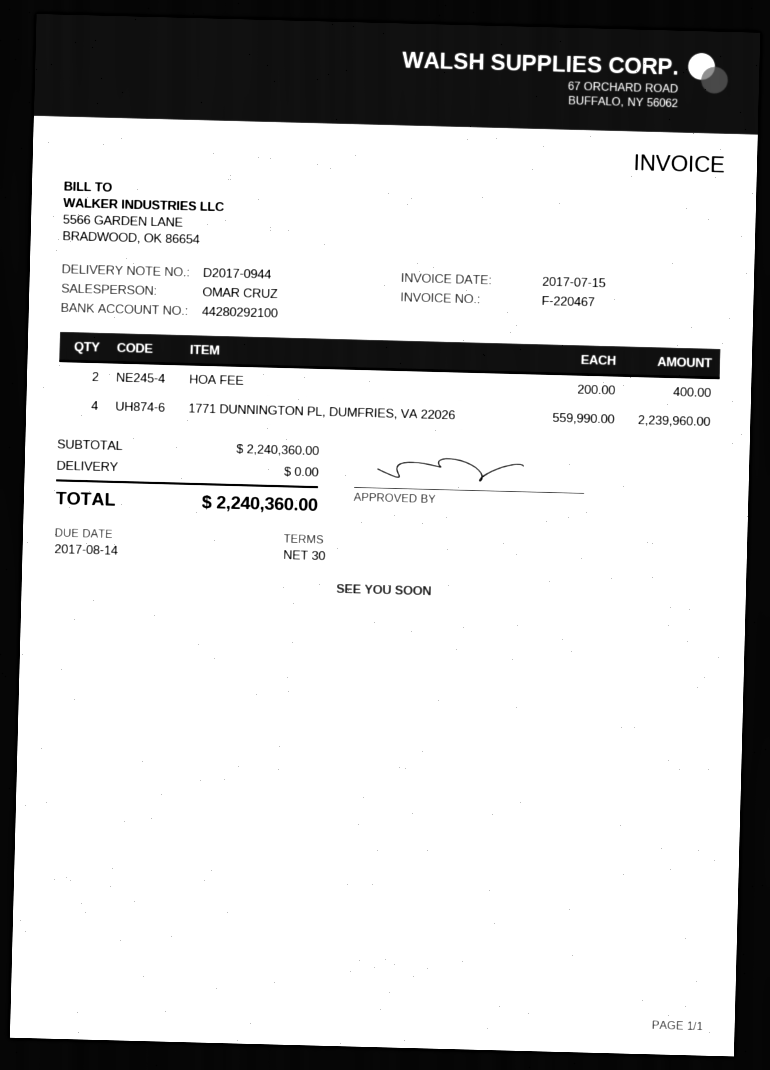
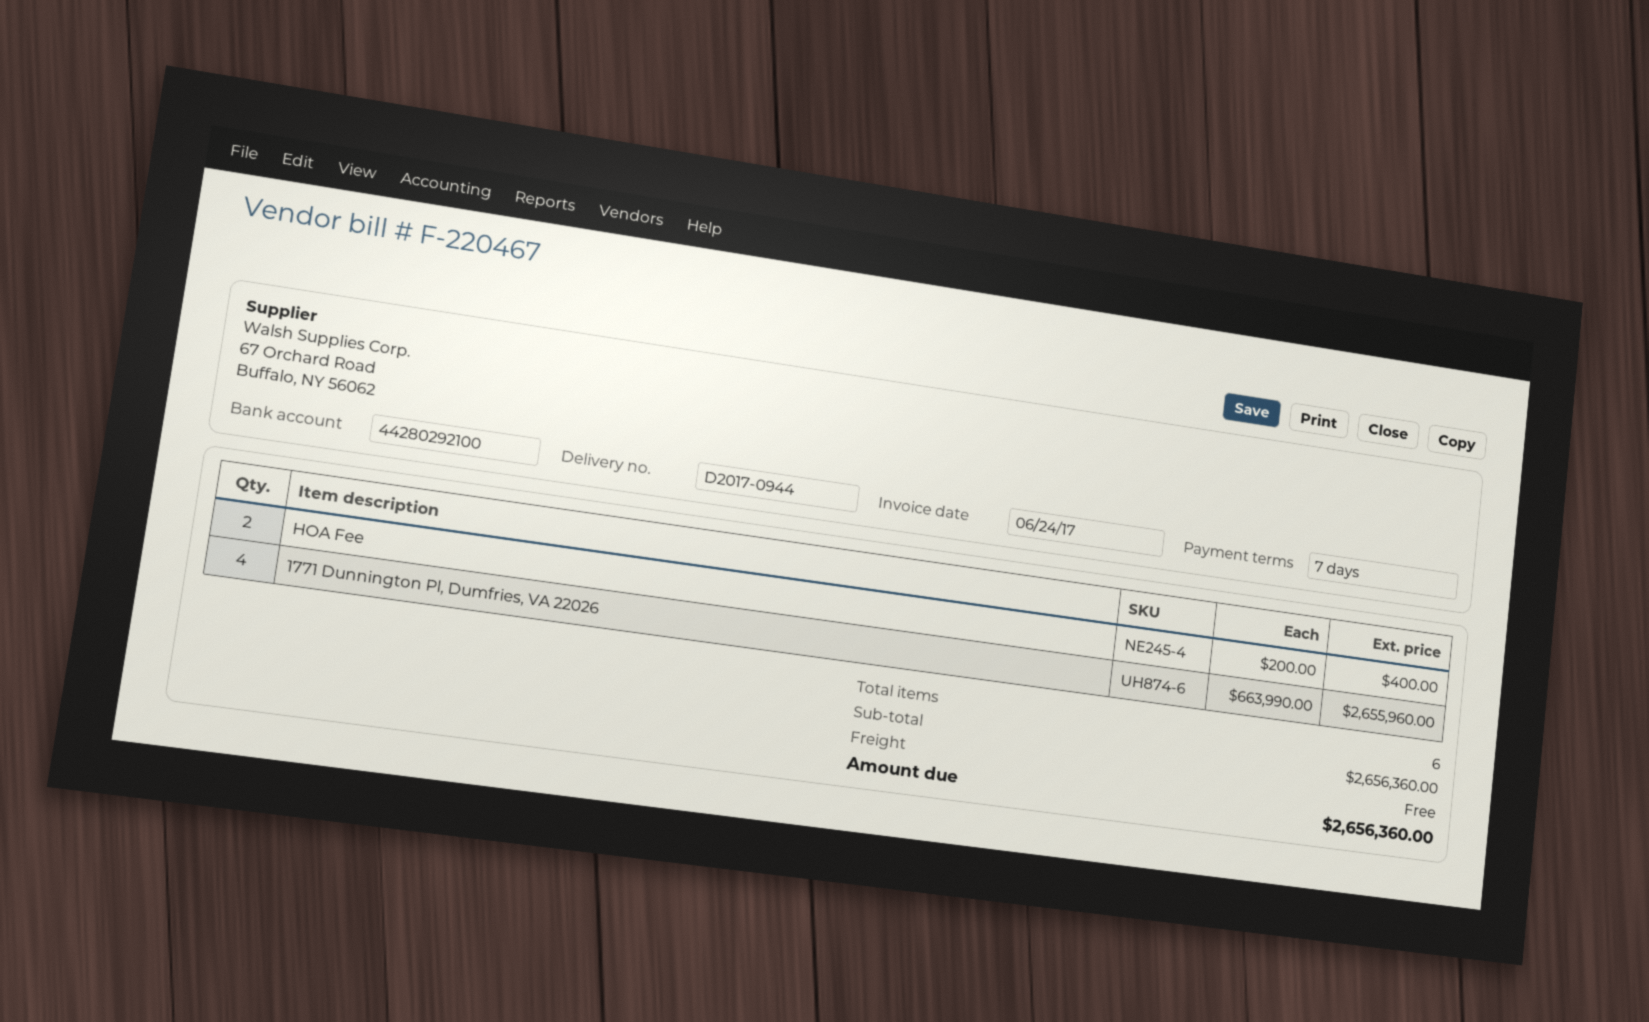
invoice date: 2017-07-15 -> 2017-06-24
payment terms: 30 days -> 7 days
1771 DUNNINGTON PL, DUMFRIES, VA 22026: 4 x 559990.00 = 2239960.00 -> 4 x 663990.00 = 2655960.00
subtotal: 2240360.00 -> 2656360.00
total: 2240360.00 -> 2656360.00

